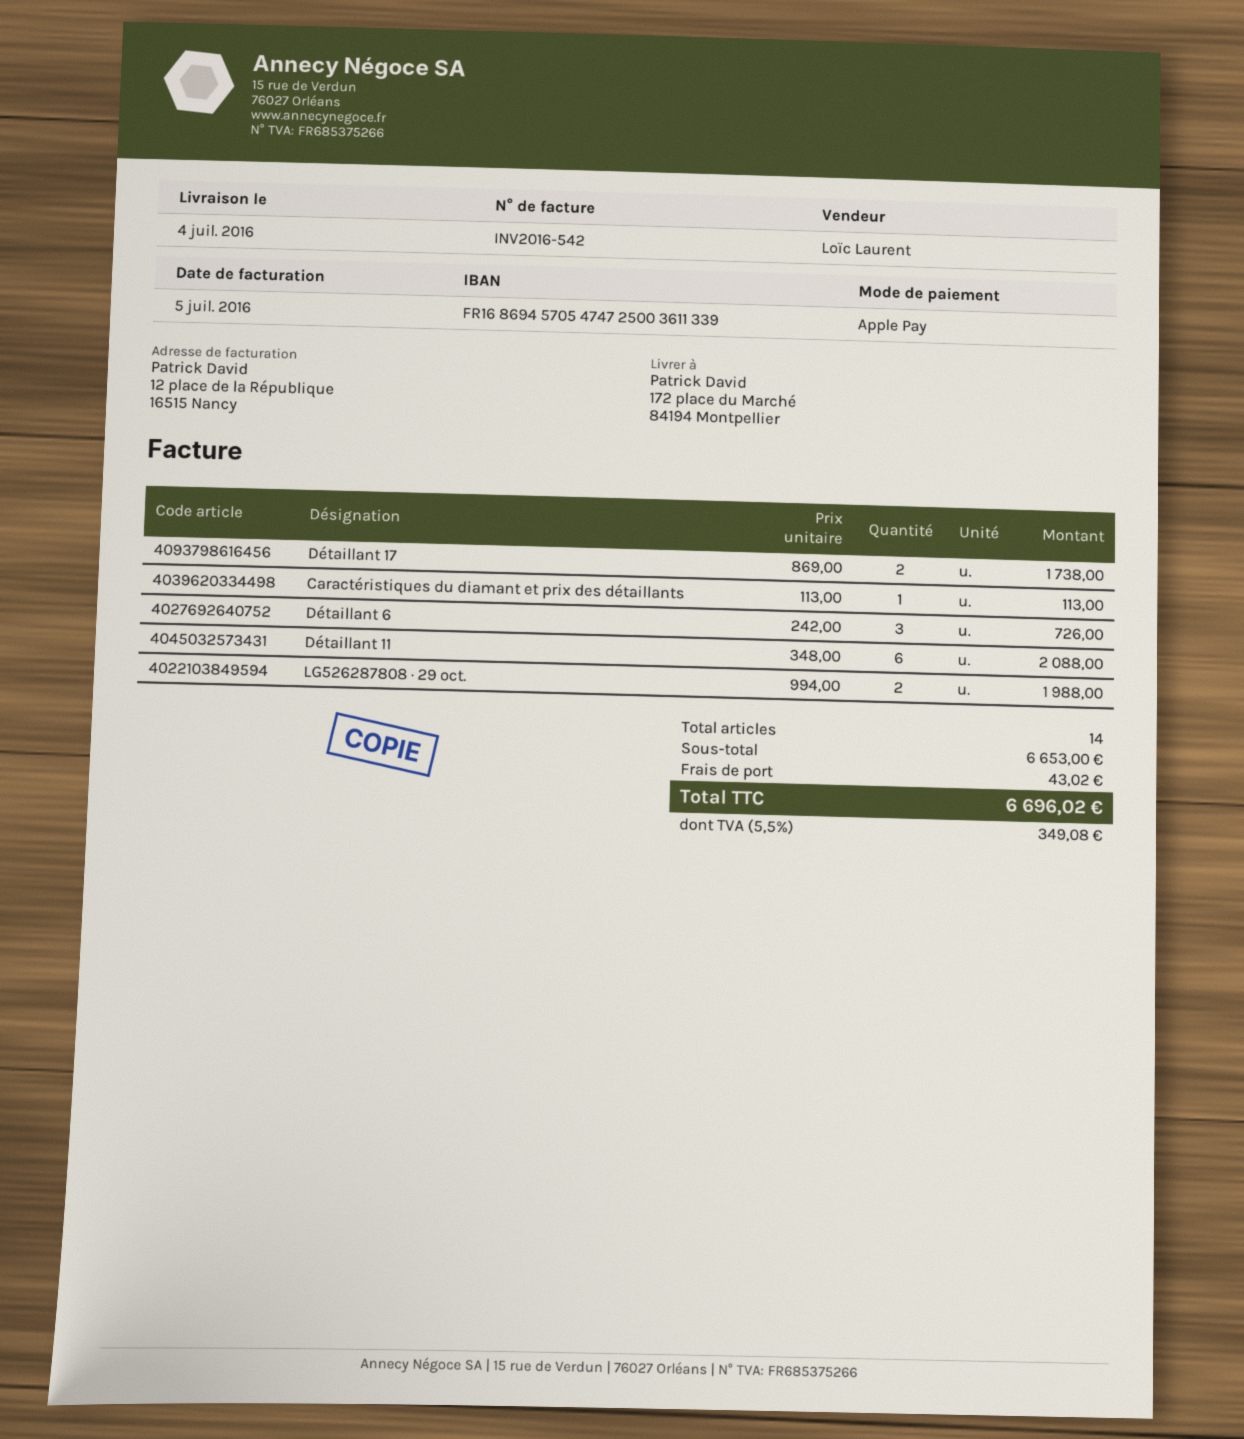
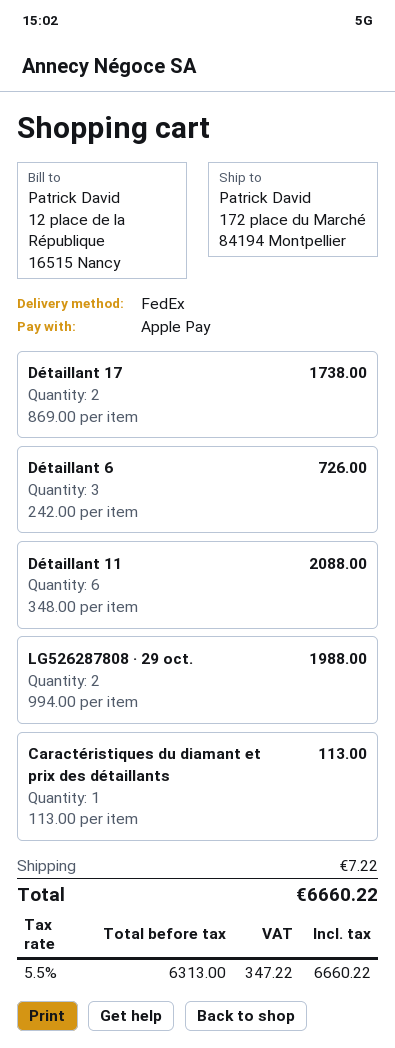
shipping: 43.02 -> 7.22
tax: 5.5% = 349.08 -> 5.5% = 347.22
total: 6696.02 -> 6660.22

